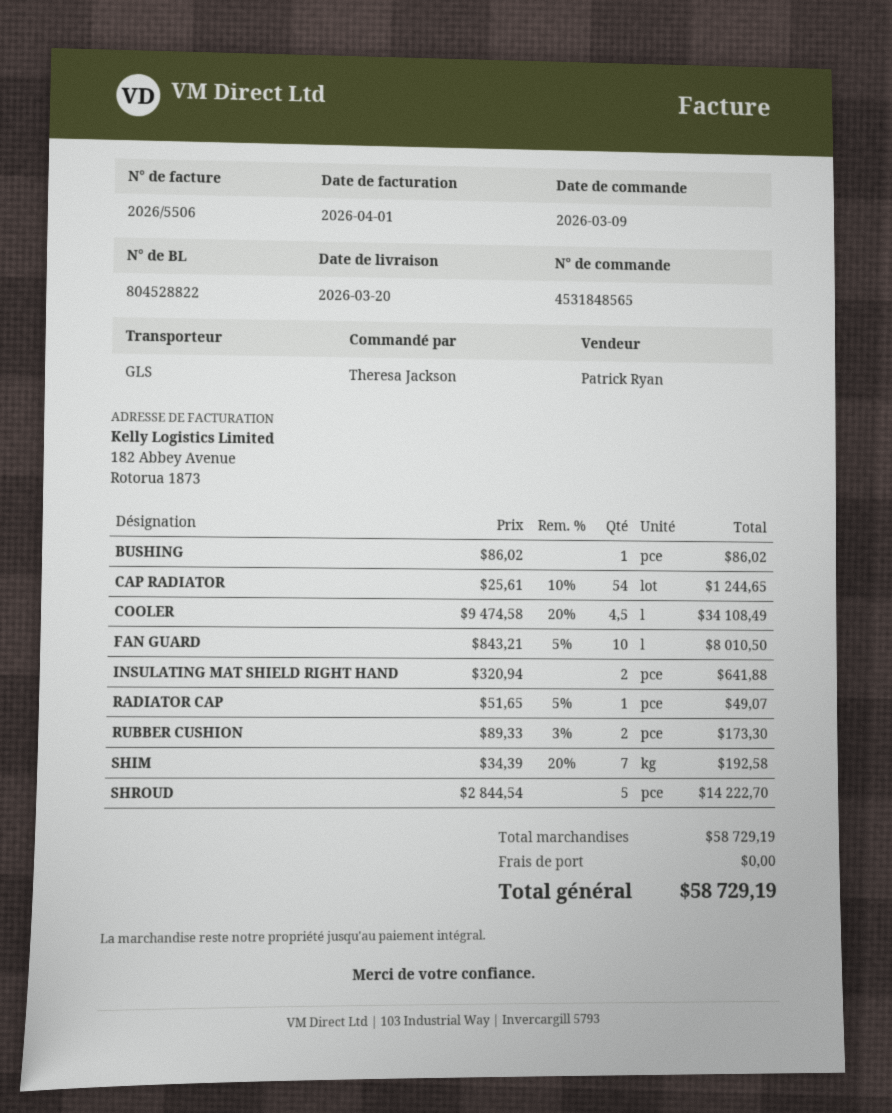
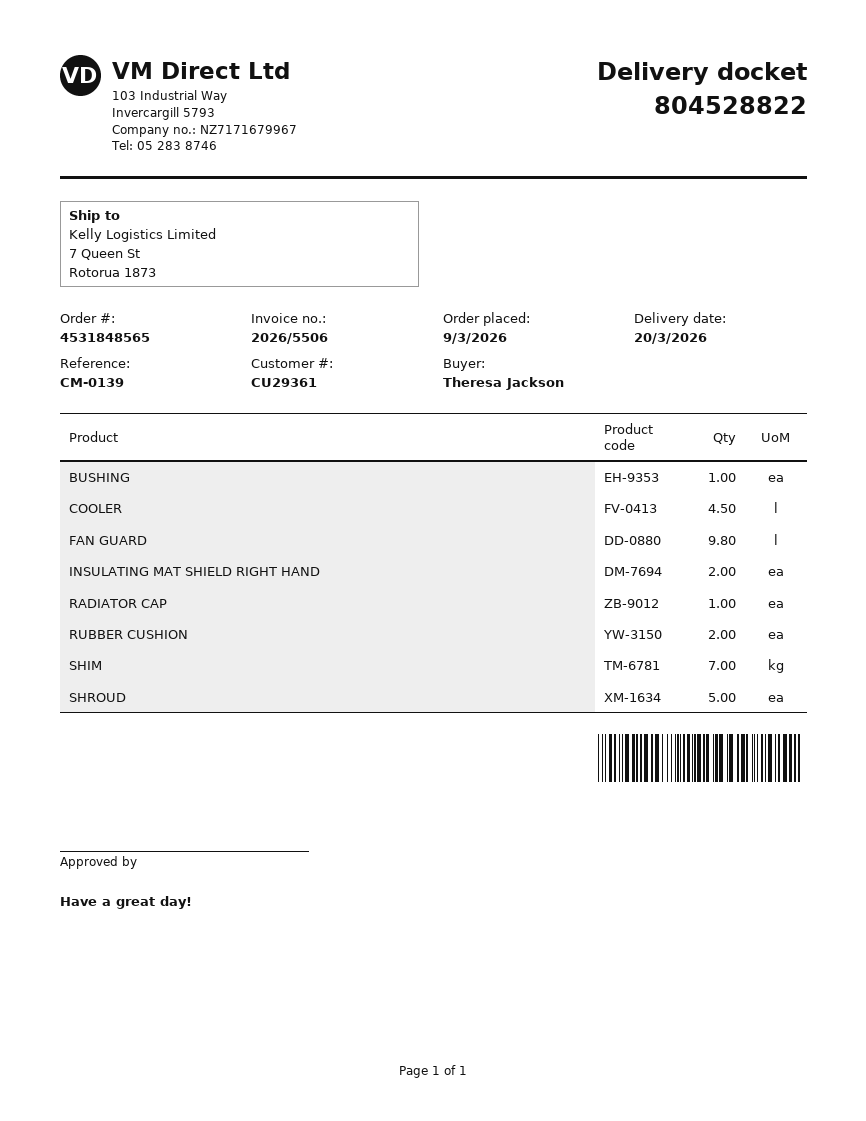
CAP RADIATOR: 54 -> none
FAN GUARD: 10 -> 9.8

